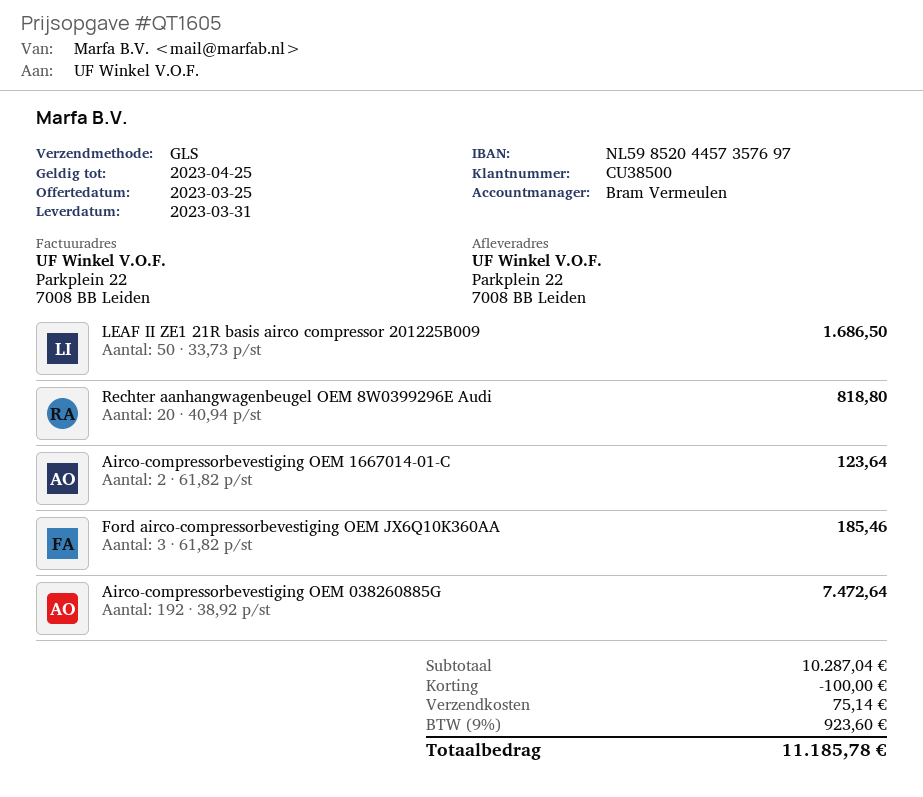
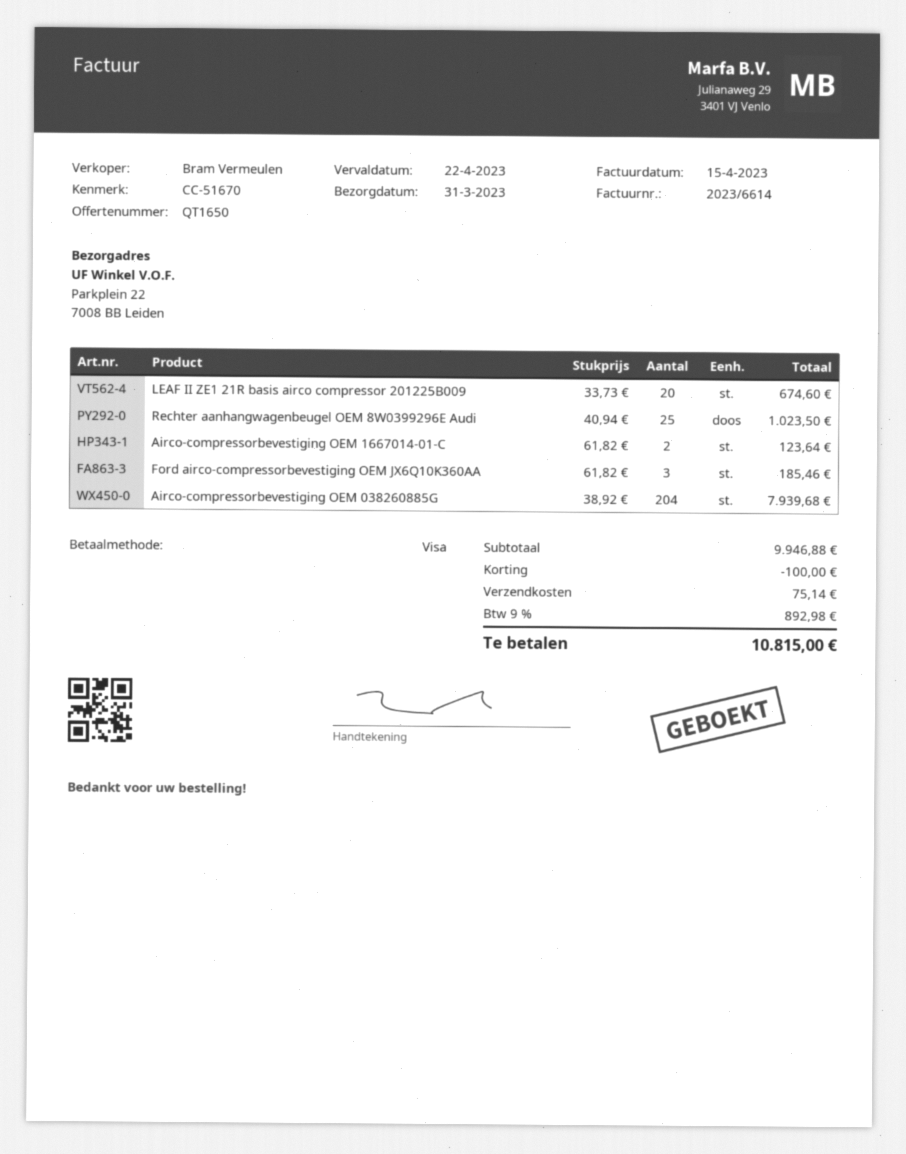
quote number: QT1605 -> QT1650
LEAF II ZE1 21R basis airco compressor 201225B009: 50 x 33.73 = 1686.50 -> 20 x 33.73 = 674.60
Rechter aanhangwagenbeugel OEM 8W0399296E Audi: 20 x 40.94 = 818.80 -> 25 x 40.94 = 1023.50
Airco-compressorbevestiging OEM 038260885G: 192 x 38.92 = 7472.64 -> 204 x 38.92 = 7939.68
subtotal: 10287.04 -> 9946.88
tax: 9% = 923.60 -> 9% = 892.98
total: 11185.78 -> 10815.00

